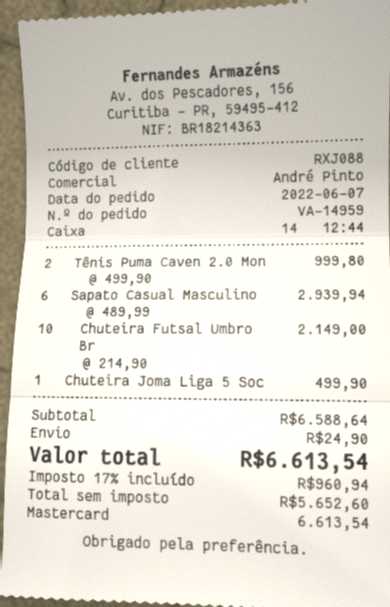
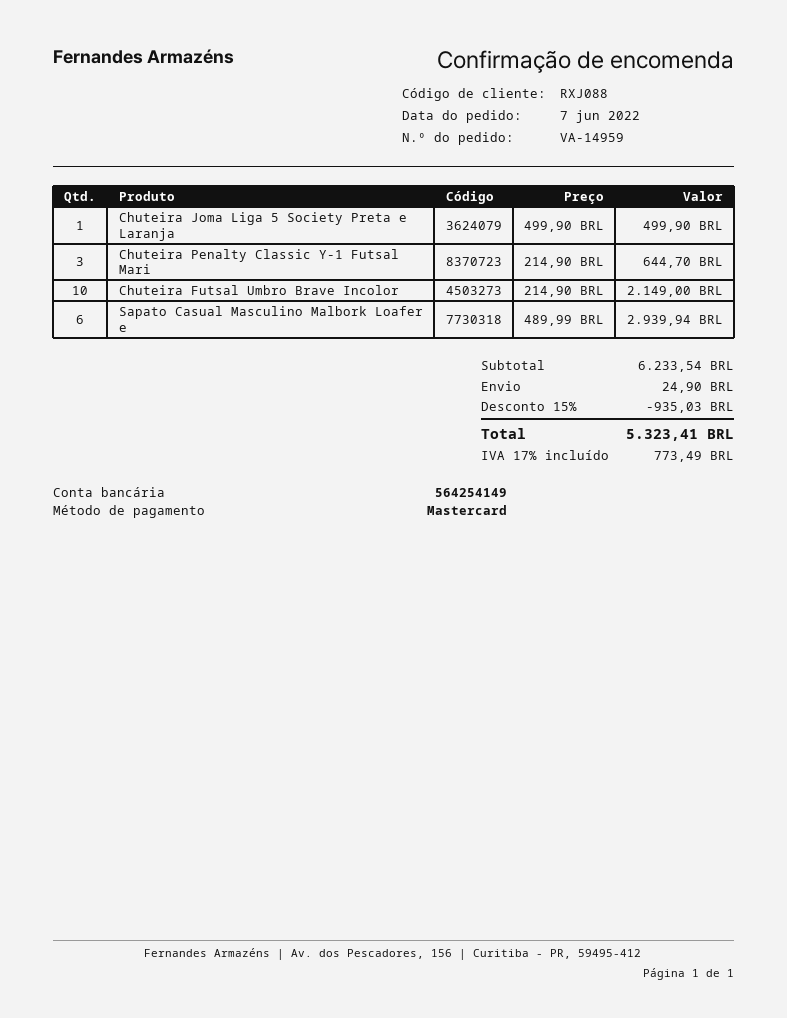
Tênis Puma Caven 2.0 Mon: 2 x 499.90 = 999.80 -> none
Chuteira Penalty Classic Y-1 Futsal Mari: none -> 3 x 214.90 = 644.70
subtotal: 6588.64 -> 6233.54
discount: none -> 15% = 935.03
tax: 17% = 960.94 -> 17% = 773.49
total: 6613.54 -> 5323.41

